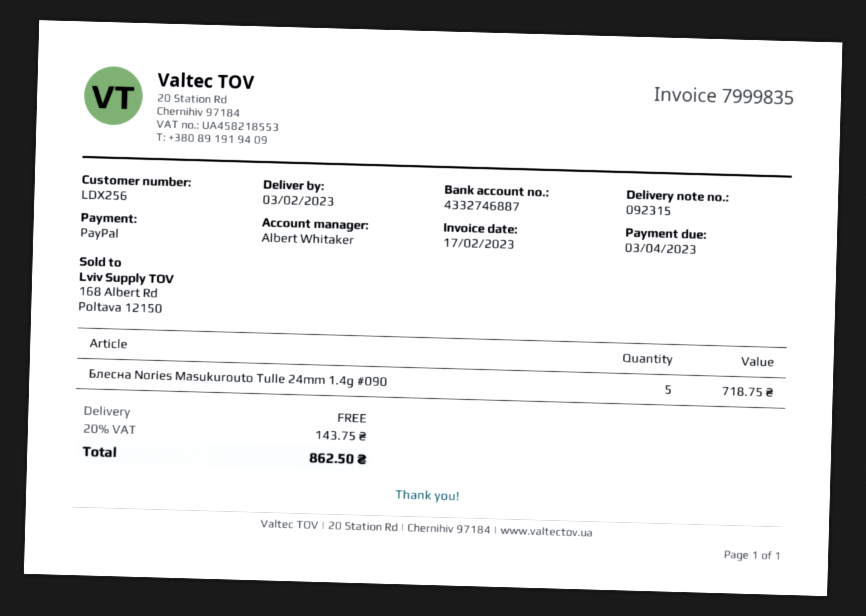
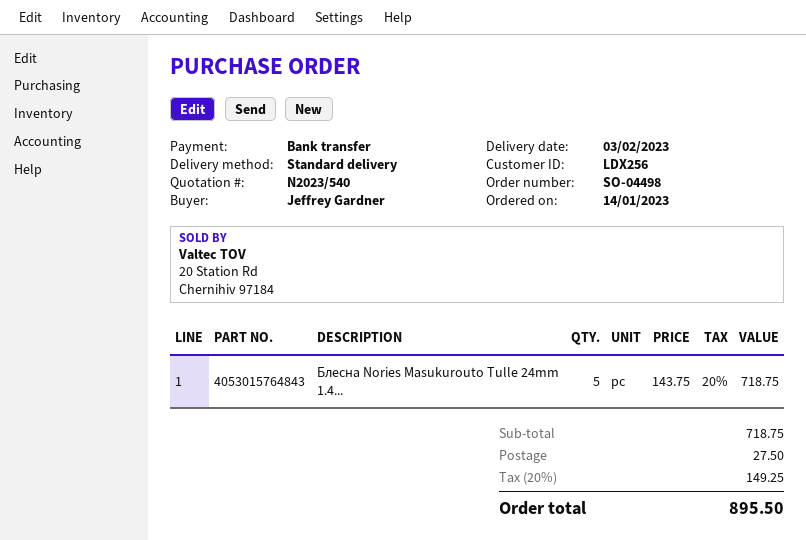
payment method: PayPal -> bank transfer
shipping: 0.00 -> 27.50
tax: 20% = 143.75 -> 20% = 149.25
total: 862.50 -> 895.50

